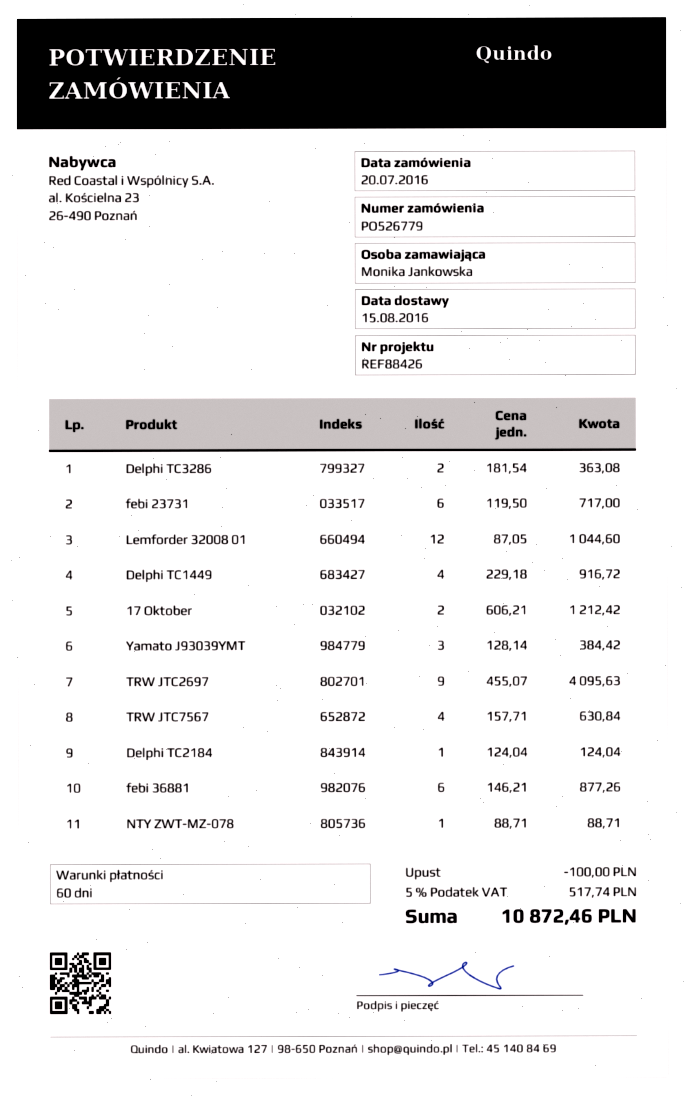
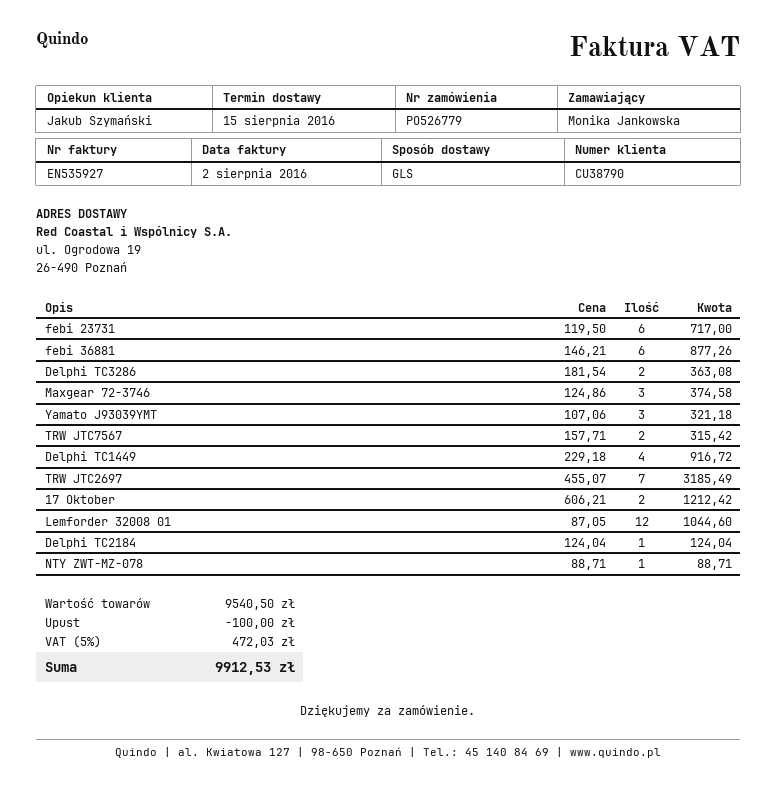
Yamato J93039YMT: 3 x 128.14 = 384.42 -> 3 x 107.06 = 321.18
TRW JTC2697: 9 x 455.07 = 4095.63 -> 7 x 455.07 = 3185.49
TRW JTC7567: 4 x 157.71 = 630.84 -> 2 x 157.71 = 315.42
Maxgear 72-3746: none -> 3 x 124.86 = 374.58
tax: 5% = 517.74 -> 5% = 472.03
total: 10872.46 -> 9912.53

